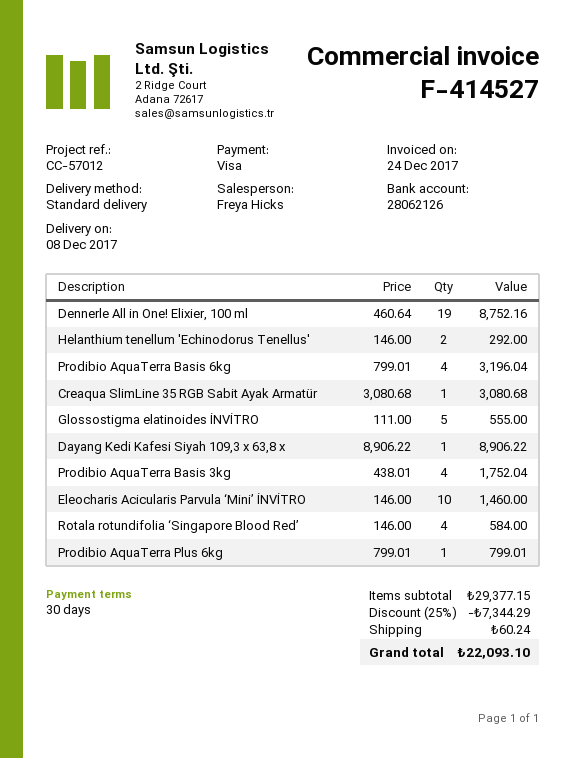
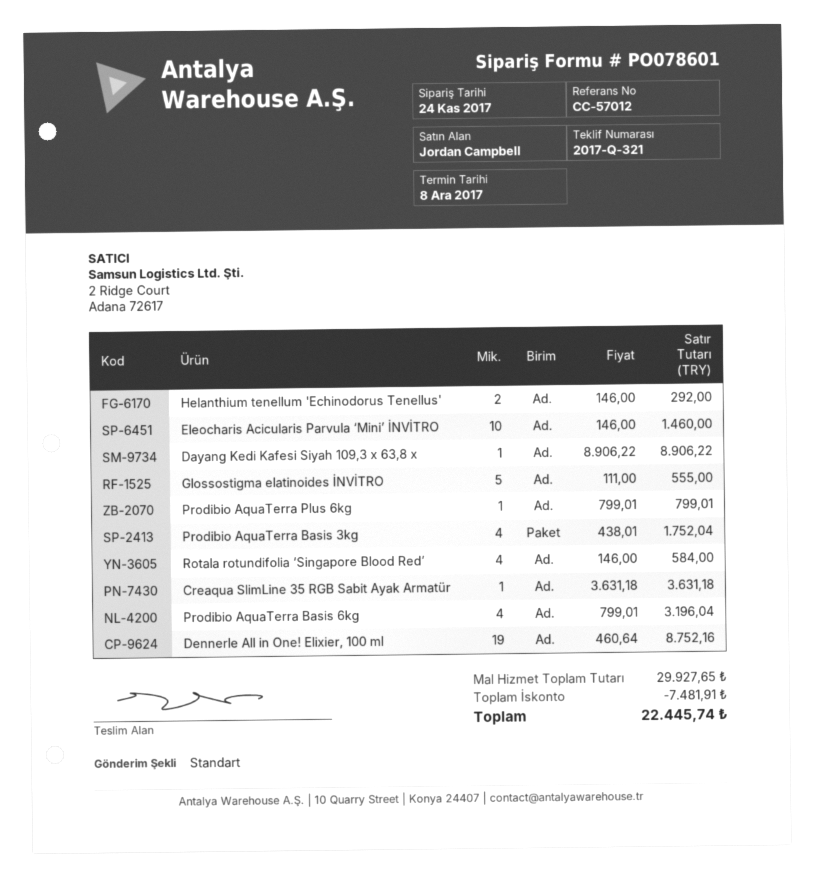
Creaqua SlimLine 35 RGB Sabit Ayak Armatür: 1 x 3080.68 = 3080.68 -> 1 x 3631.18 = 3631.18
subtotal: 29377.15 -> 29927.65
discount: 7344.29 -> 7481.91
shipping: 60.24 -> none
total: 22093.10 -> 22445.74

